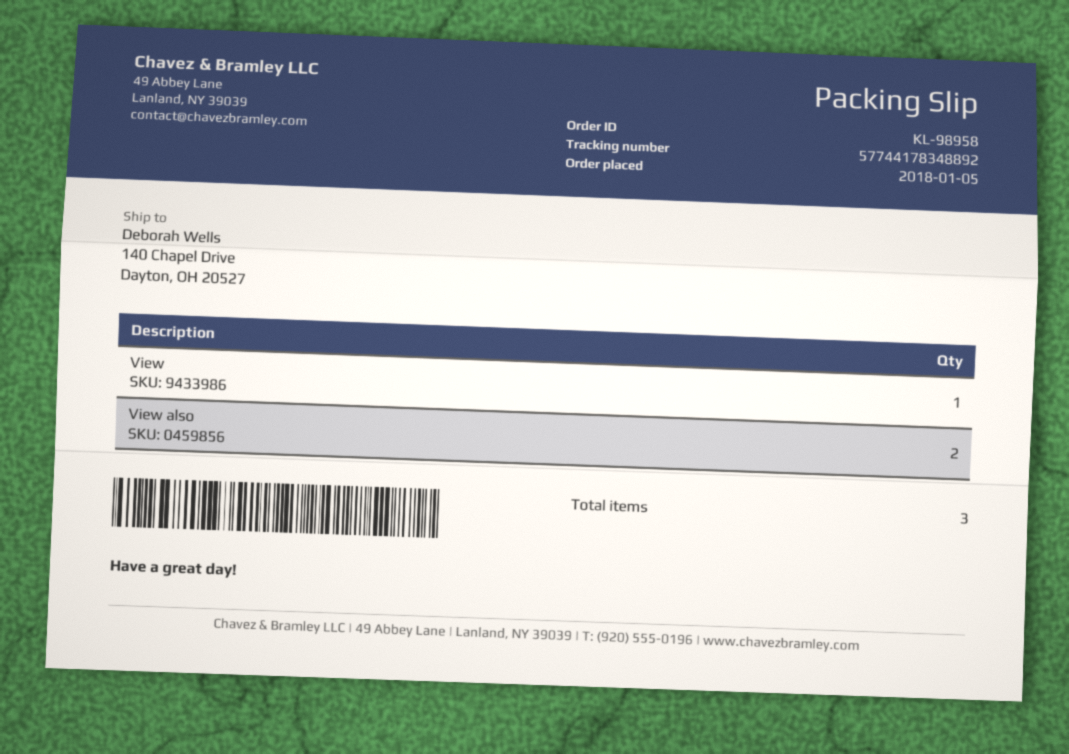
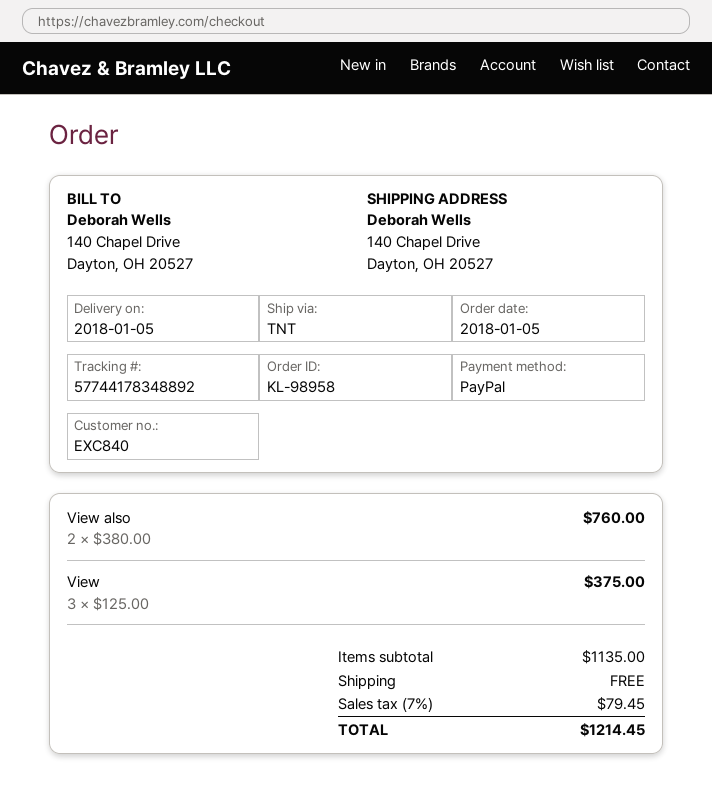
View: 1 -> 3

